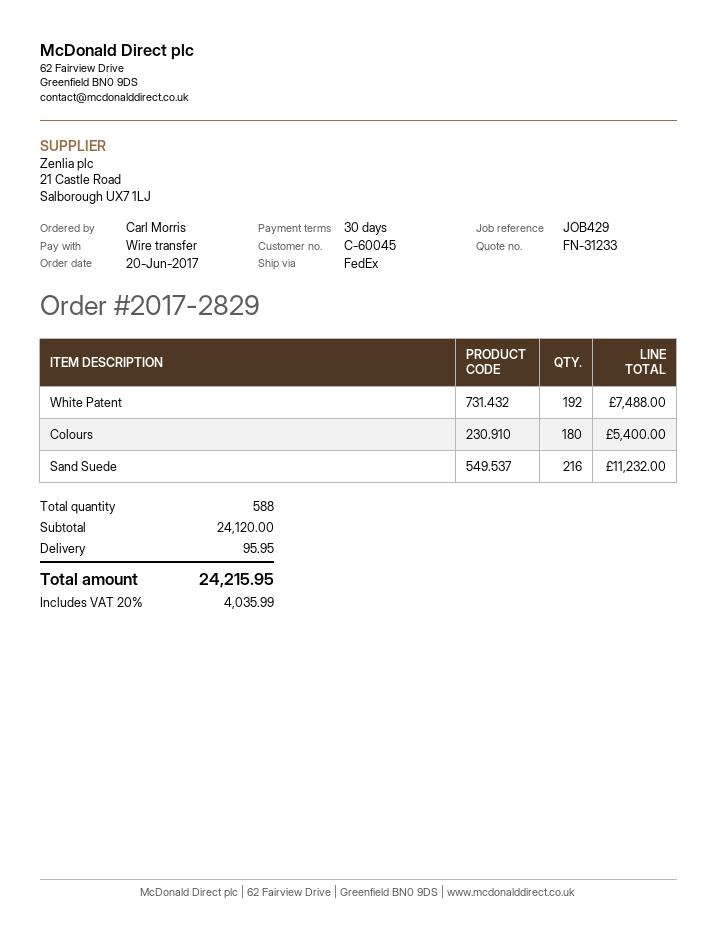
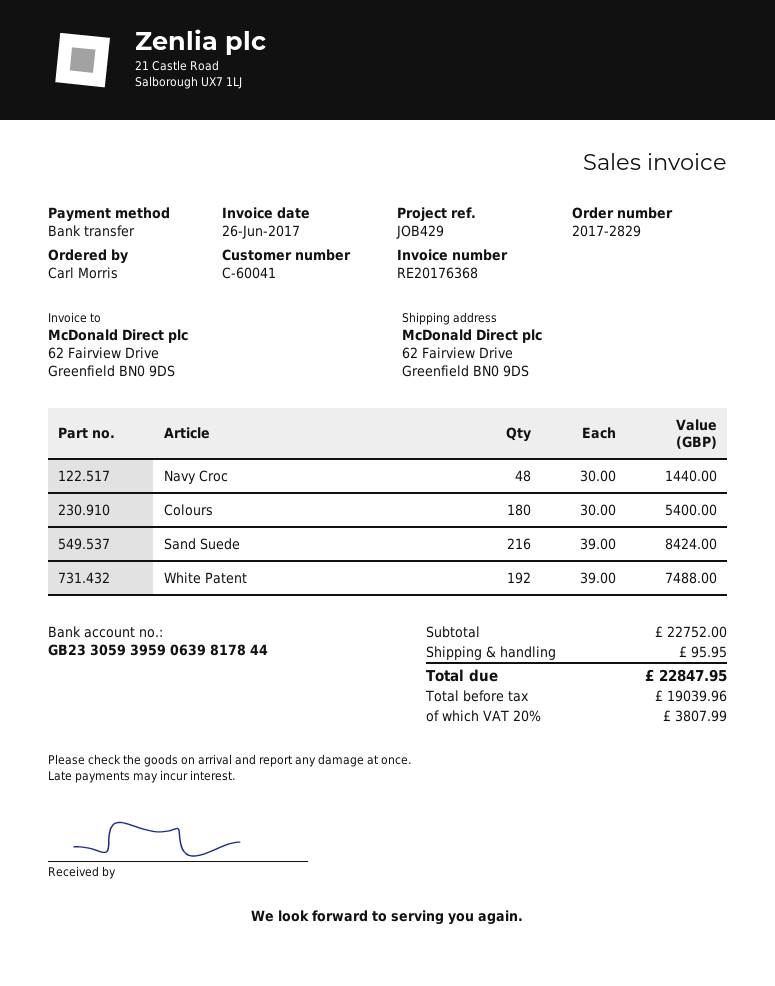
customer number: C-60045 -> C-60041
Sand Suede: 216 for 11232.00 -> 216 for 8424.00
Navy Croc: none -> 48 for 1440.00
subtotal: 24120.00 -> 22752.00
tax: 20% = 4035.99 -> 20% = 3807.99
total: 24215.95 -> 22847.95

